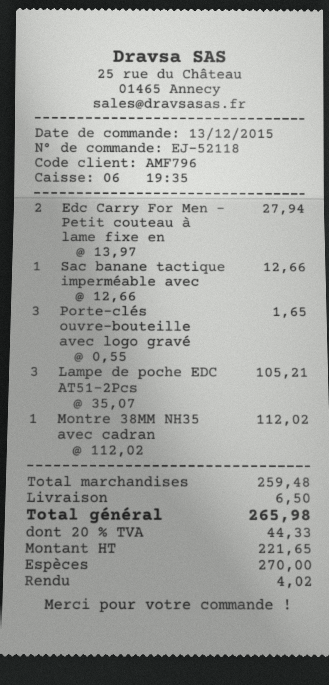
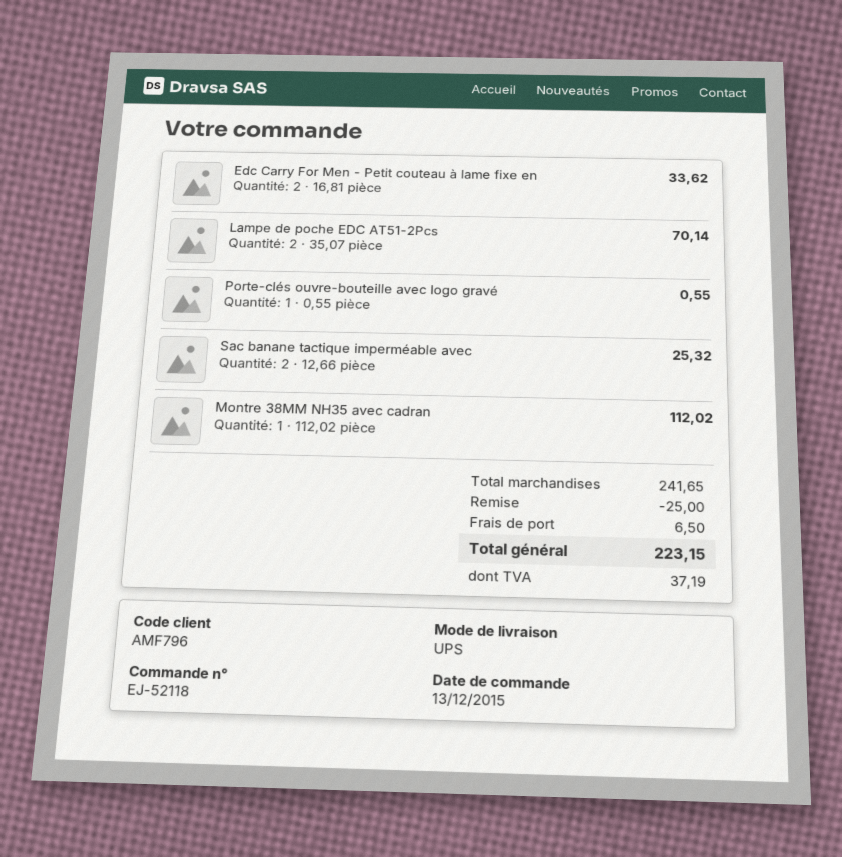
Edc Carry For Men - Petit couteau à lame fixe en: 2 x 13.97 = 27.94 -> 2 x 16.81 = 33.62
Sac banane tactique imperméable avec: 1 x 12.66 = 12.66 -> 2 x 12.66 = 25.32
Porte-clés ouvre-bouteille avec logo gravé: 3 x 0.55 = 1.65 -> 1 x 0.55 = 0.55
Lampe de poche EDC AT51-2Pcs: 3 x 35.07 = 105.21 -> 2 x 35.07 = 70.14
subtotal: 259.48 -> 241.65
discount: none -> 25.00
tax: 44.33 -> 37.19
total: 265.98 -> 223.15

